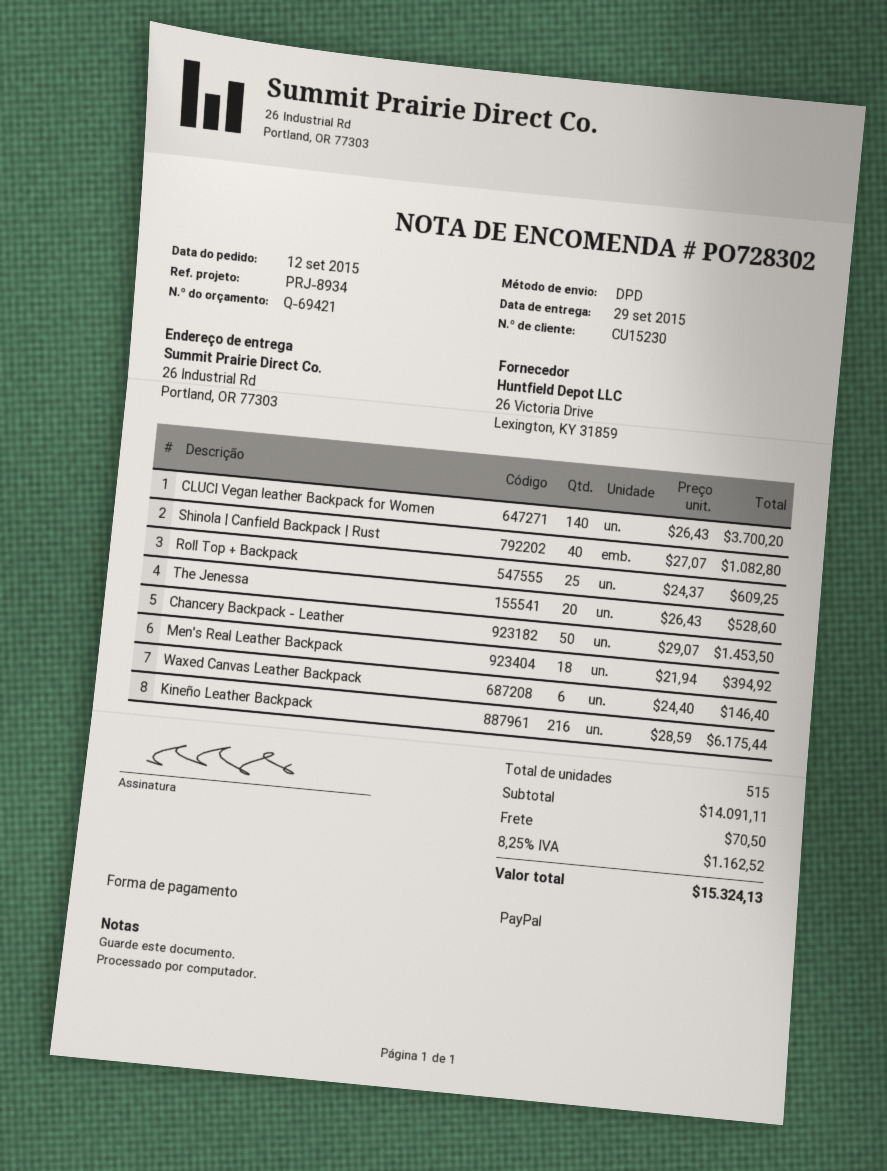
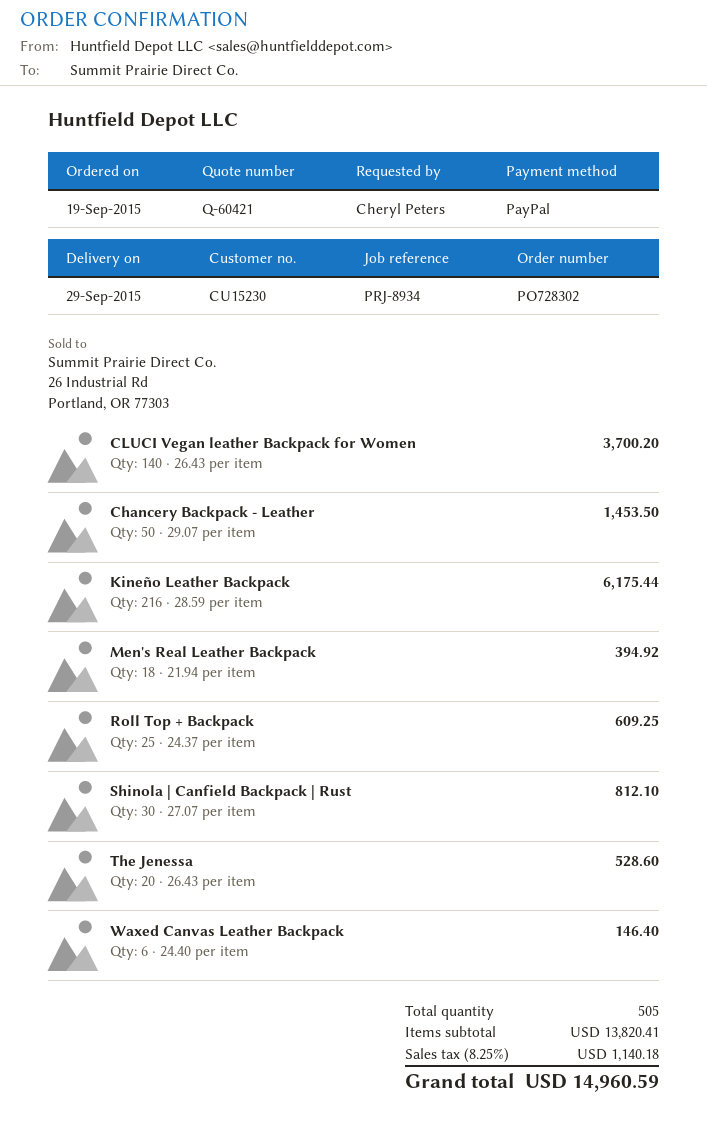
quote number: Q-69421 -> Q-60421
order date: 2015-09-12 -> 2015-09-19
Shinola | Canfield Backpack | Rust: 40 x 27.07 = 1082.80 -> 30 x 27.07 = 812.10
total quantity: 515 -> 505
subtotal: 14091.11 -> 13820.41
shipping: 70.50 -> none
tax: 8.25% = 1162.52 -> 8.25% = 1140.18
total: 15324.13 -> 14960.59

